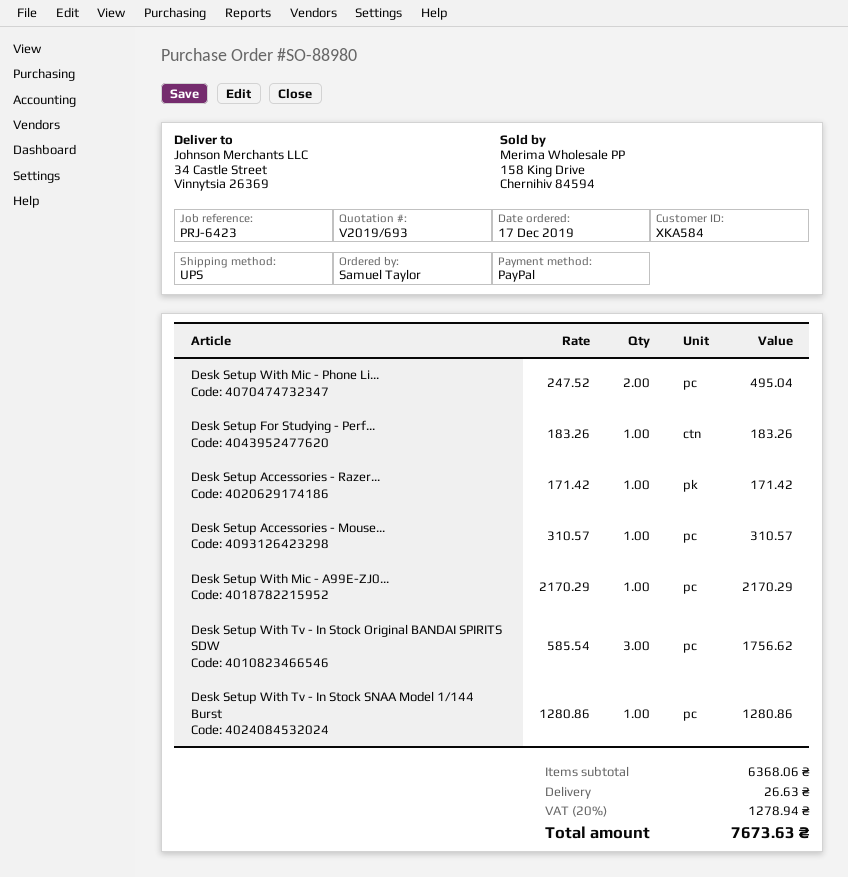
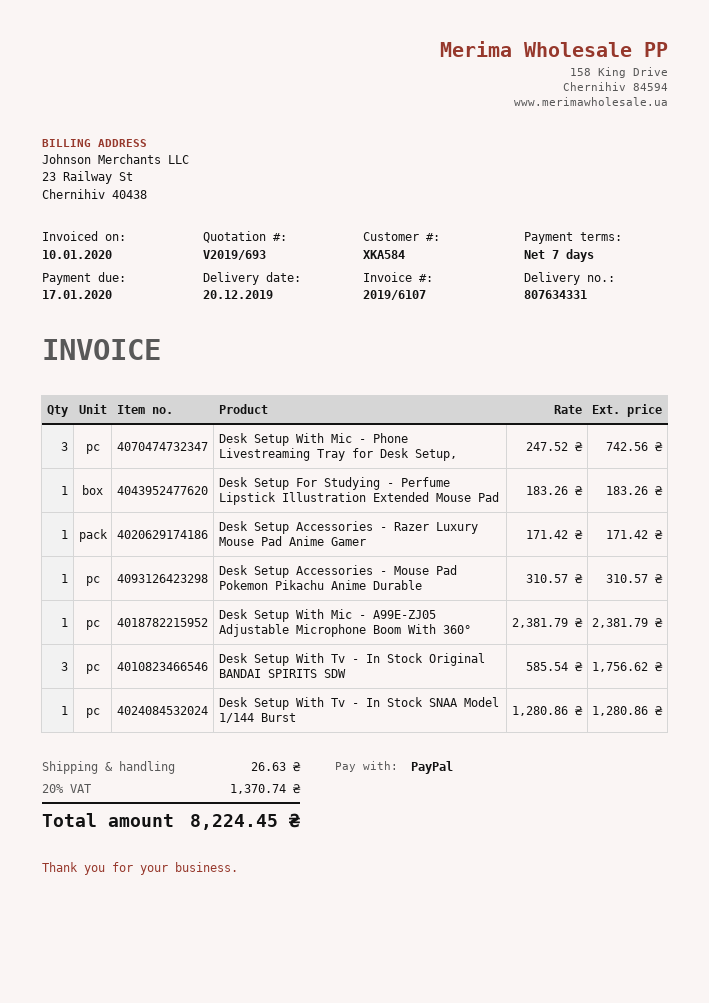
Desk Setup With Mic - Phone Li...: 2 x 247.52 = 495.04 -> 3 x 247.52 = 742.56
Desk Setup With Mic - A99E-ZJ0...: 1 x 2170.29 = 2170.29 -> 1 x 2381.79 = 2381.79
tax: 20% = 1278.94 -> 20% = 1370.74
total: 7673.63 -> 8224.45

